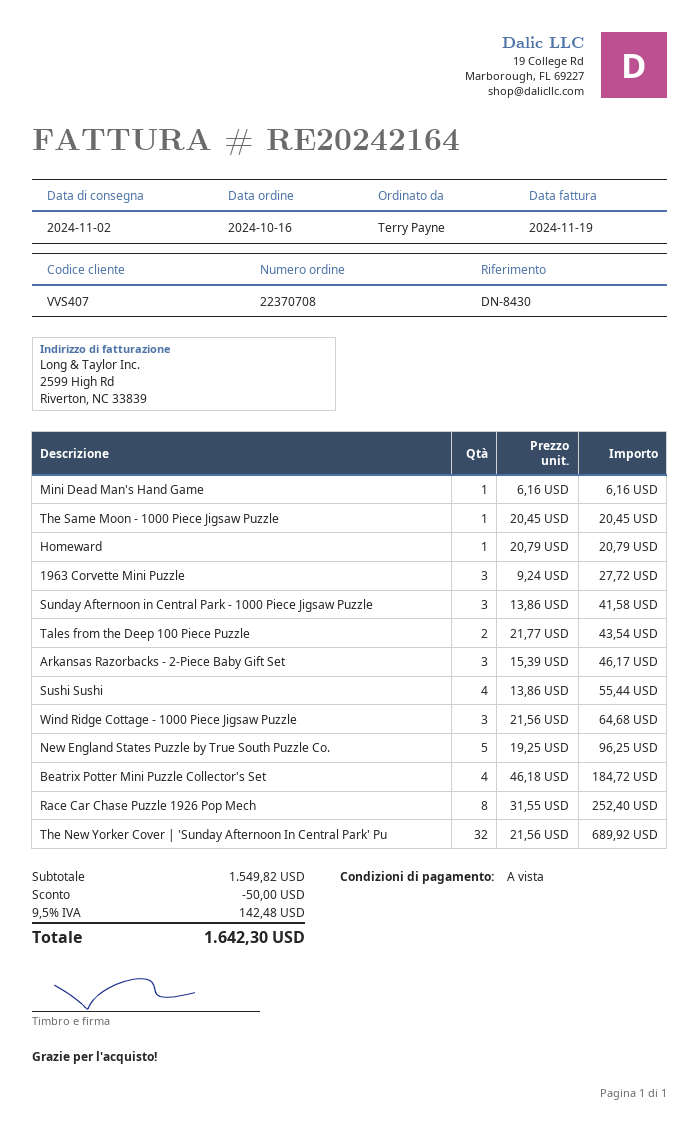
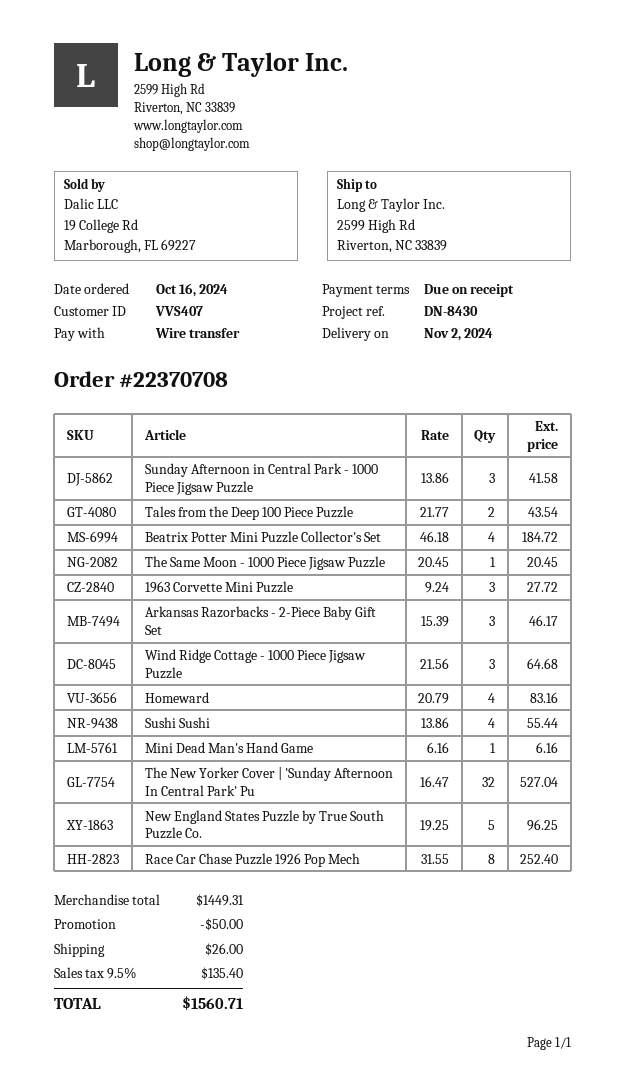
Homeward: 1 x 20.79 = 20.79 -> 4 x 20.79 = 83.16
The New Yorker Cover | 'Sunday Afternoon In Central Park' Pu: 32 x 21.56 = 689.92 -> 32 x 16.47 = 527.04
subtotal: 1549.82 -> 1449.31
shipping: none -> 26.00
tax: 9.5% = 142.48 -> 9.5% = 135.40
total: 1642.30 -> 1560.71

